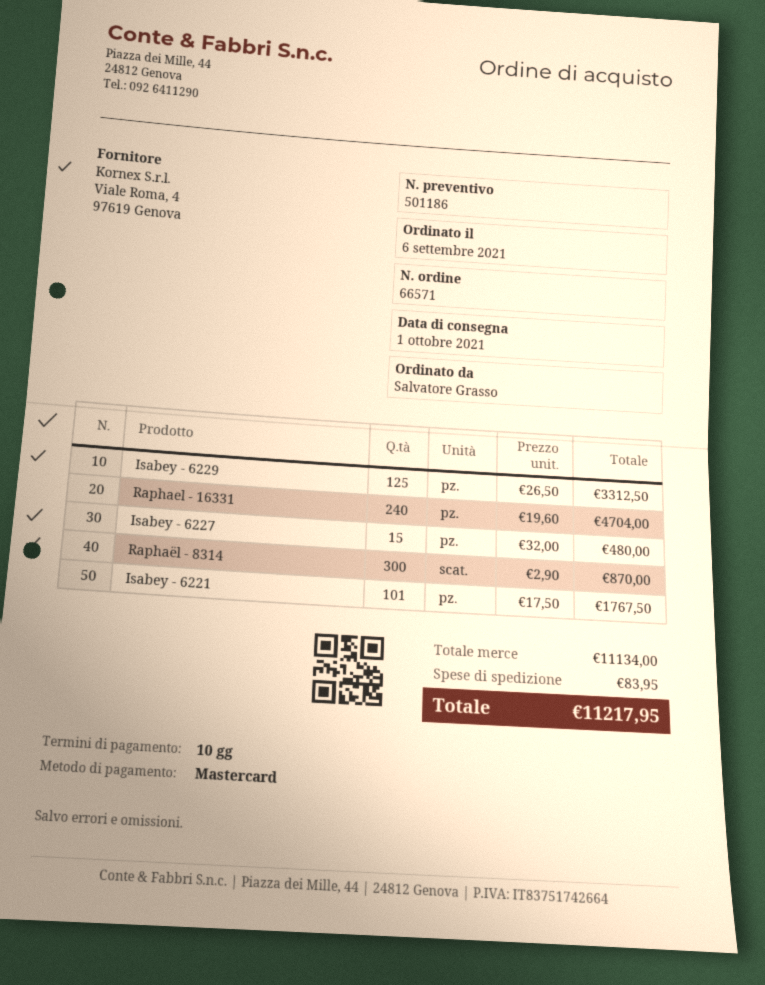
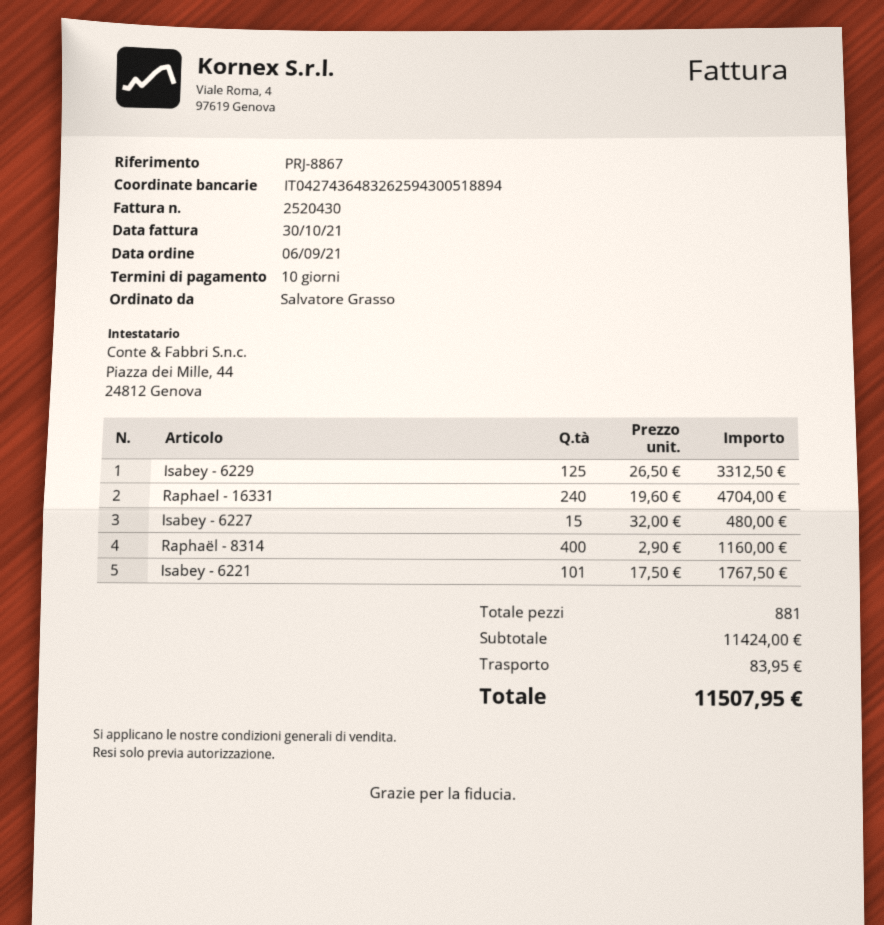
Raphaël - 8314: 300 x 2.90 = 870.00 -> 400 x 2.90 = 1160.00
subtotal: 11134.00 -> 11424.00
total: 11217.95 -> 11507.95

